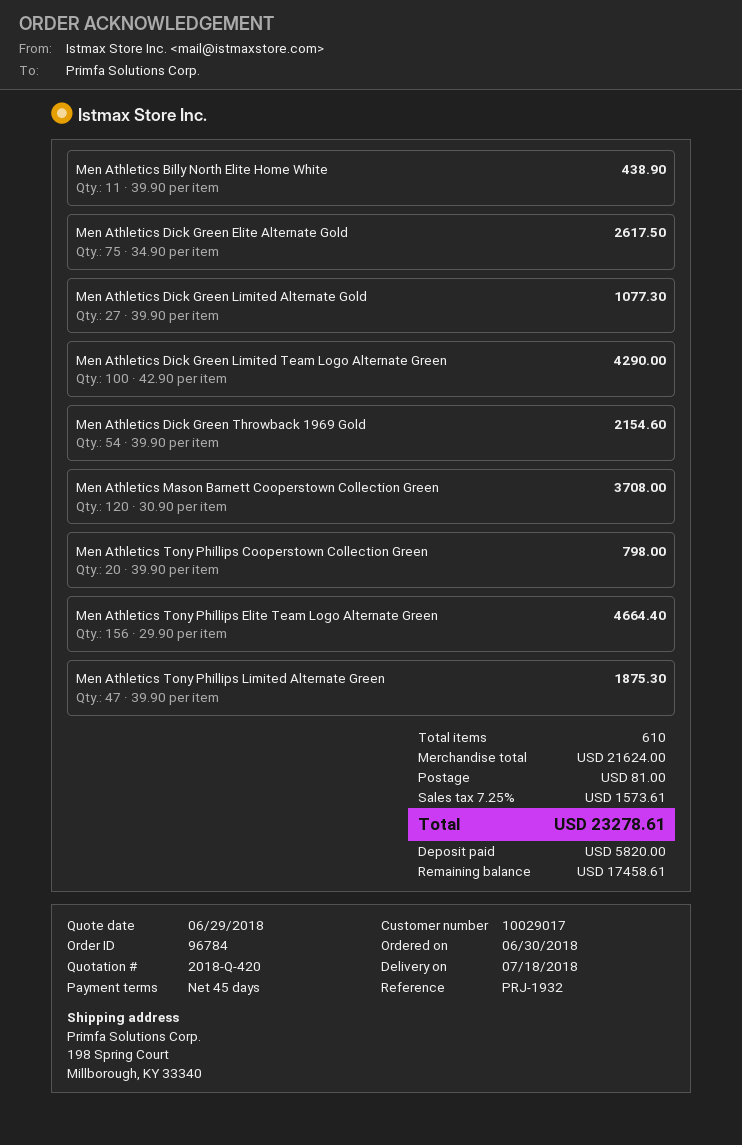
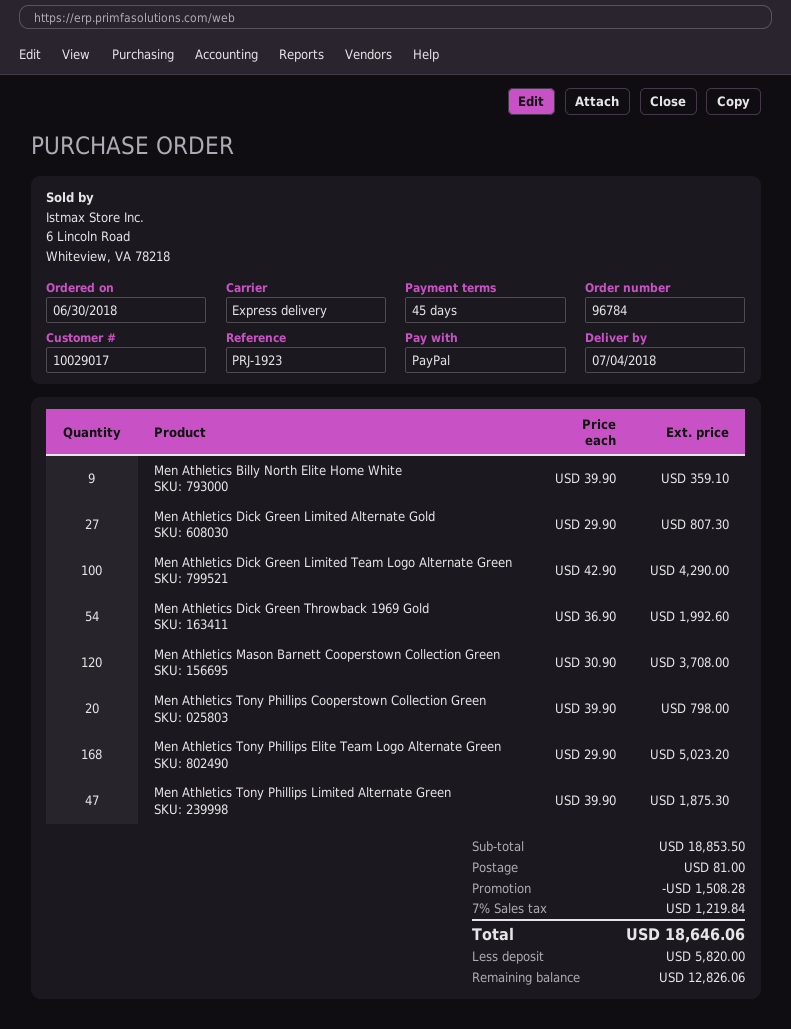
delivery date: 2018-07-18 -> 2018-07-04
reference: PRJ-1932 -> PRJ-1923
Men Athletics Billy North Elite Home White: 11 x 39.90 = 438.90 -> 9 x 39.90 = 359.10
Men Athletics Dick Green Elite Alternate Gold: 75 x 34.90 = 2617.50 -> none
Men Athletics Dick Green Limited Alternate Gold: 27 x 39.90 = 1077.30 -> 27 x 29.90 = 807.30
Men Athletics Dick Green Throwback 1969 Gold: 54 x 39.90 = 2154.60 -> 54 x 36.90 = 1992.60
Men Athletics Tony Phillips Elite Team Logo Alternate Green: 156 x 29.90 = 4664.40 -> 168 x 29.90 = 5023.20
subtotal: 21624.00 -> 18853.50
discount: none -> 1508.28
tax: 7.25% = 1573.61 -> 7% = 1219.84
total: 23278.61 -> 18646.06
balance: 17458.61 -> 12826.06

